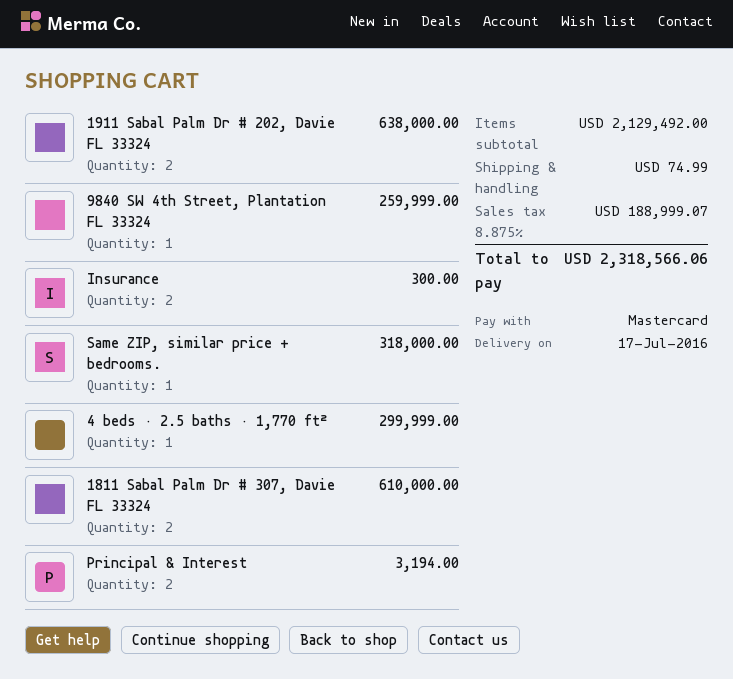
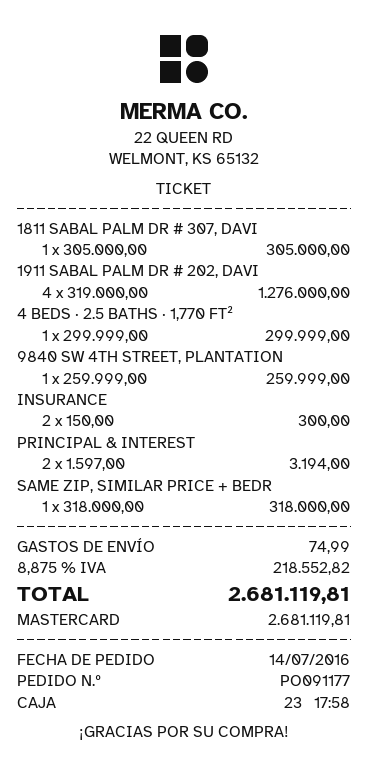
1911 Sabal Palm Dr # 202, Davie FL 33324: 2 for 638000.00 -> 4 for 1276000.00
1811 Sabal Palm Dr # 307, Davie FL 33324: 2 for 610000.00 -> 1 for 305000.00
tax: 8.875% = 188999.07 -> 8.875% = 218552.82
total: 2318566.06 -> 2681119.81

